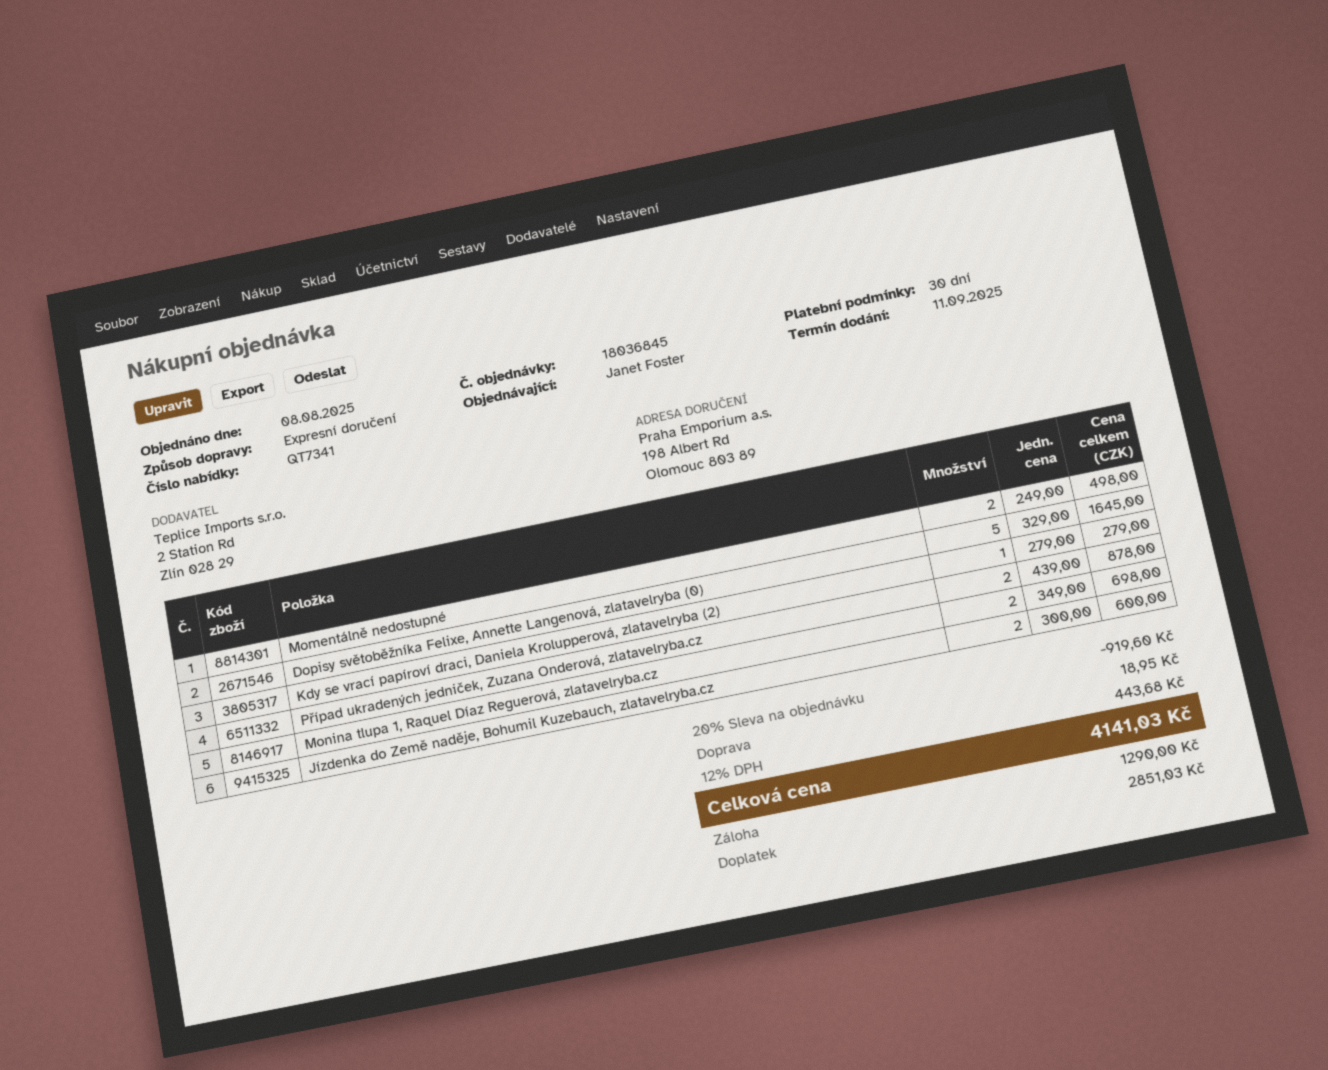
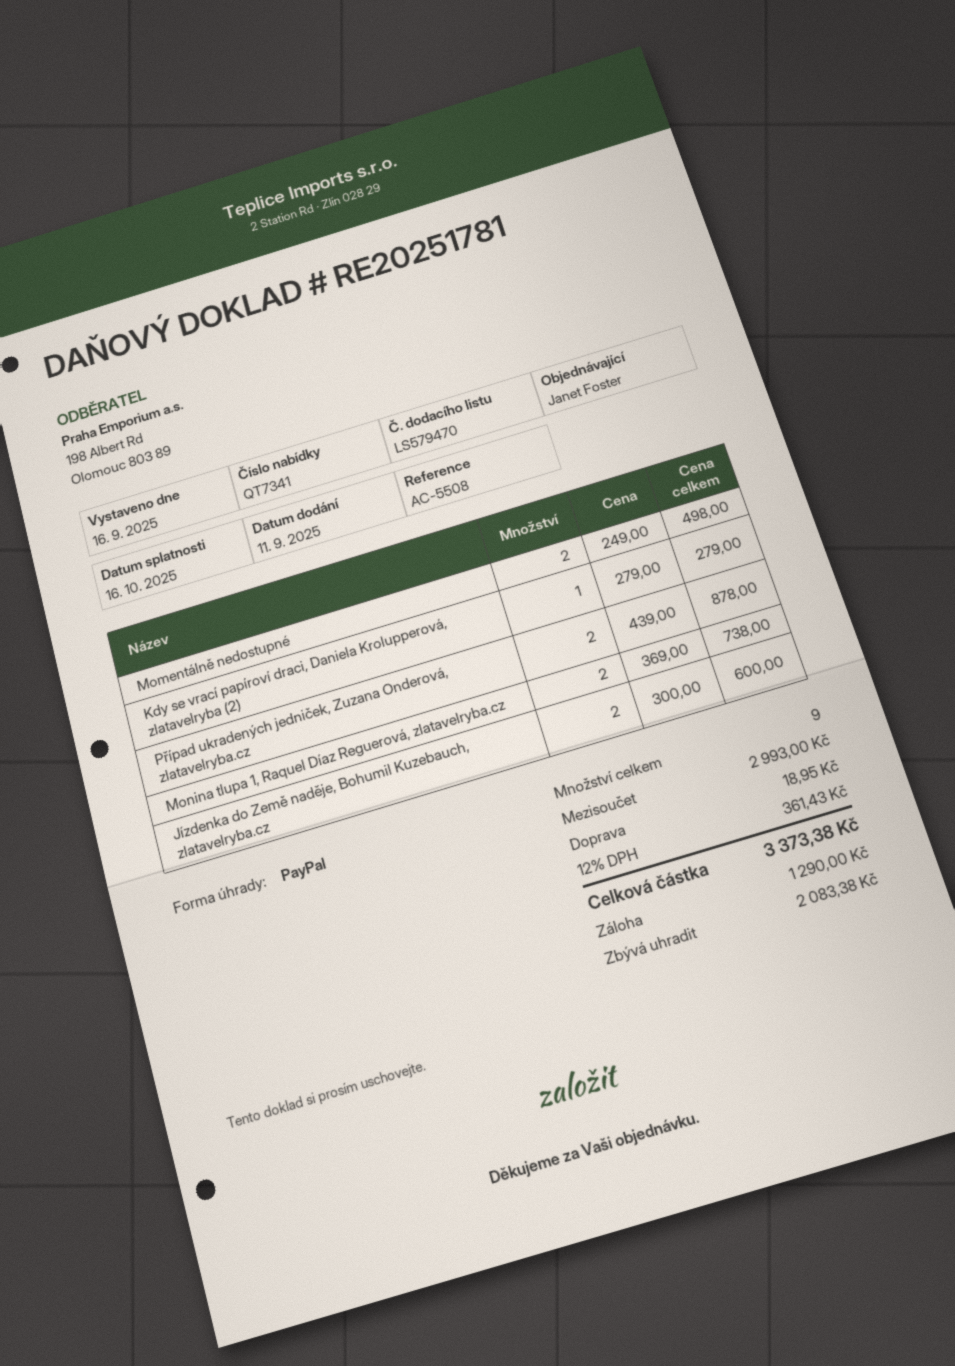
Dopisy světoběžníka Felixe, Annette Langenová, zlatavelryba (0): 5 x 329.00 = 1645.00 -> none
Monina tlupa 1, Raquel Díaz Reguerová, zlatavelryba.cz: 2 x 349.00 = 698.00 -> 2 x 369.00 = 738.00
discount: 20% = 919.60 -> none
tax: 12% = 443.68 -> 12% = 361.43
total: 4141.03 -> 3373.38
balance: 2851.03 -> 2083.38

